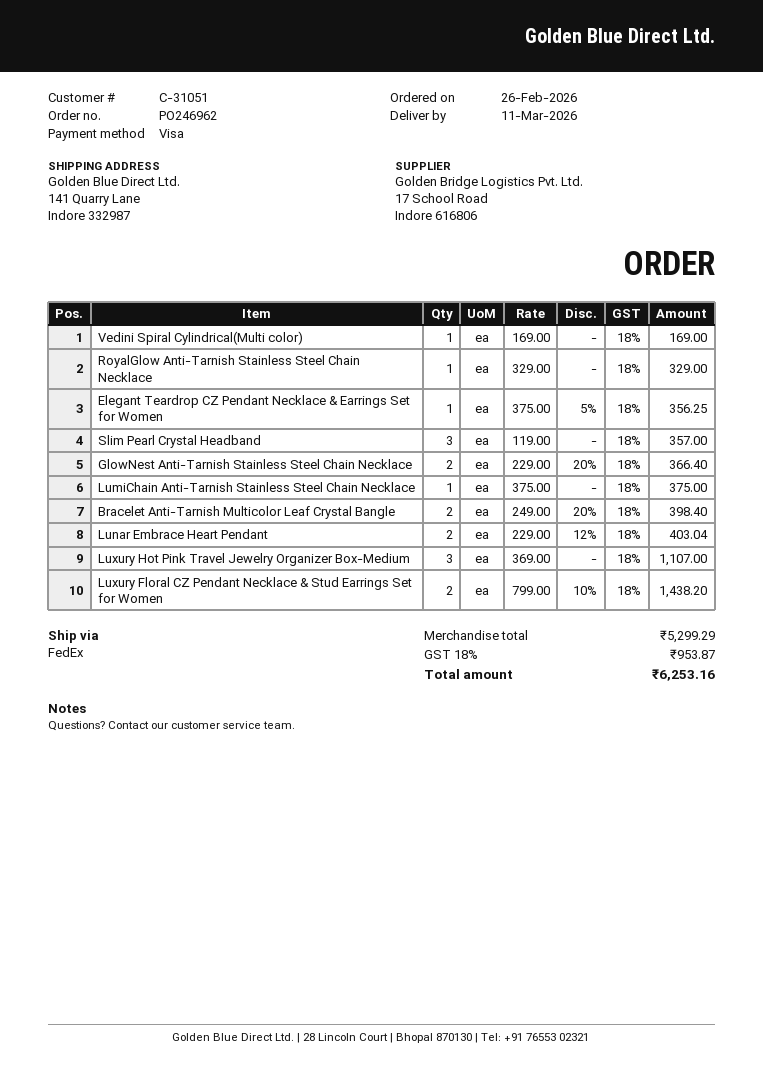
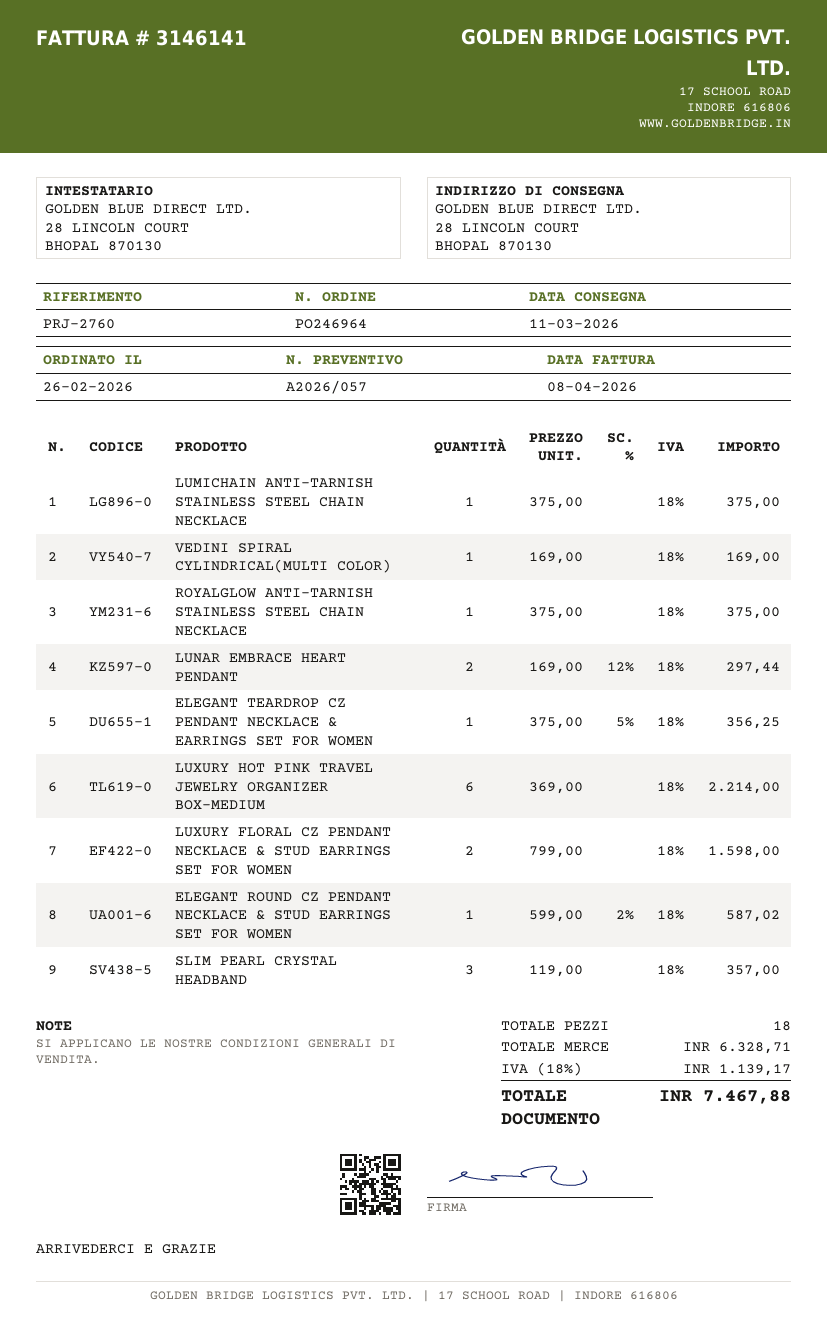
order number: PO246962 -> PO246964
ship to: 141 Quarry Lane, Indore 332987 -> 28 LINCOLN COURT, BHOPAL 870130
RoyalGlow Anti-Tarnish Stainless Steel Chain Necklace: 1 x 329.00 = 329.00 -> 1 x 375.00 = 375.00
GlowNest Anti-Tarnish Stainless Steel Chain Necklace: 2 x 229.00 - 20% = 366.40 -> none
Bracelet Anti-Tarnish Multicolor Leaf Crystal Bangle: 2 x 249.00 - 20% = 398.40 -> none
Lunar Embrace Heart Pendant: 2 x 229.00 - 12% = 403.04 -> 2 x 169.00 - 12% = 297.44
Luxury Hot Pink Travel Jewelry Organizer Box-Medium: 3 x 369.00 = 1107.00 -> 6 x 369.00 = 2214.00
Luxury Floral CZ Pendant Necklace & Stud Earrings Set for Women: 2 x 799.00 - 10% = 1438.20 -> 2 x 799.00 = 1598.00
ELEGANT ROUND CZ PENDANT NECKLACE & STUD EARRINGS SET FOR WOMEN: none -> 1 x 599.00 - 2% = 587.02
subtotal: 5299.29 -> 6328.71
tax: 18% = 953.87 -> 18% = 1139.17
total: 6253.16 -> 7467.88

